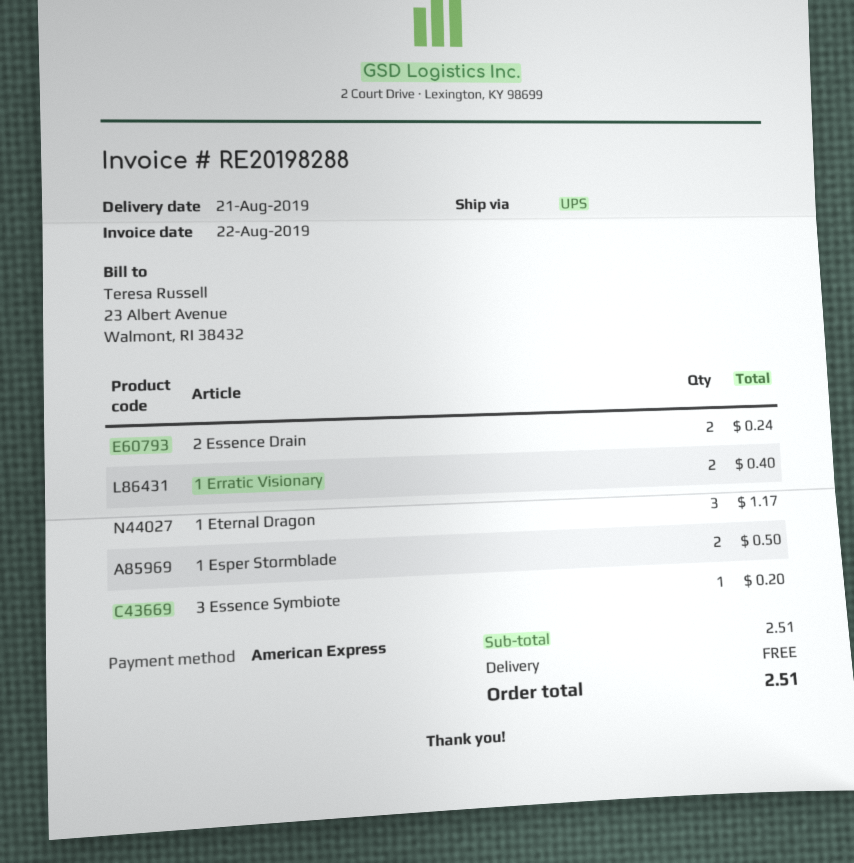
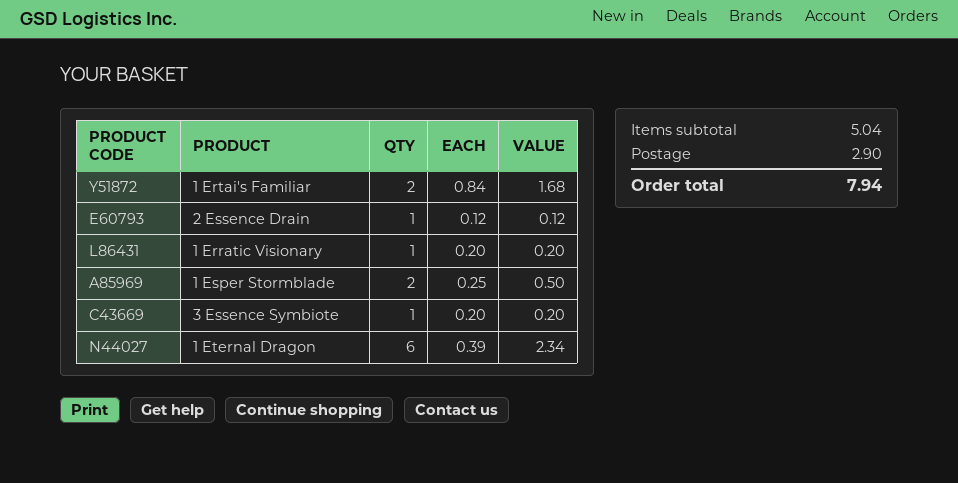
2 Essence Drain: 2 for 0.24 -> 1 for 0.12
1 Erratic Visionary: 2 for 0.40 -> 1 for 0.20
1 Eternal Dragon: 3 for 1.17 -> 6 for 2.34
1 Ertai's Familiar: none -> 2 for 1.68
subtotal: 2.51 -> 5.04
shipping: 0.00 -> 2.90
total: 2.51 -> 7.94

